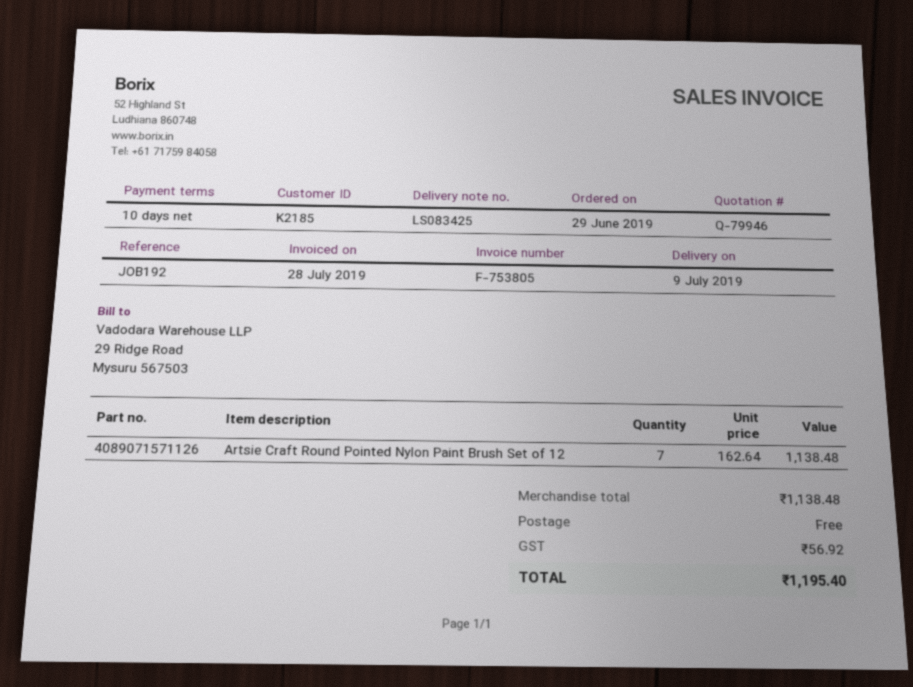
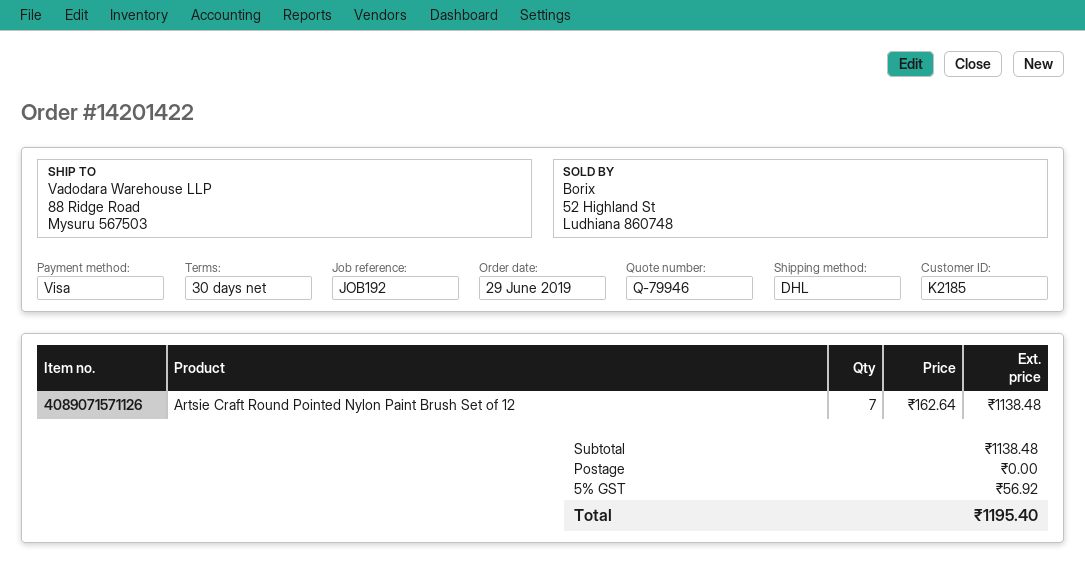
payment terms: 10 days -> 30 days

